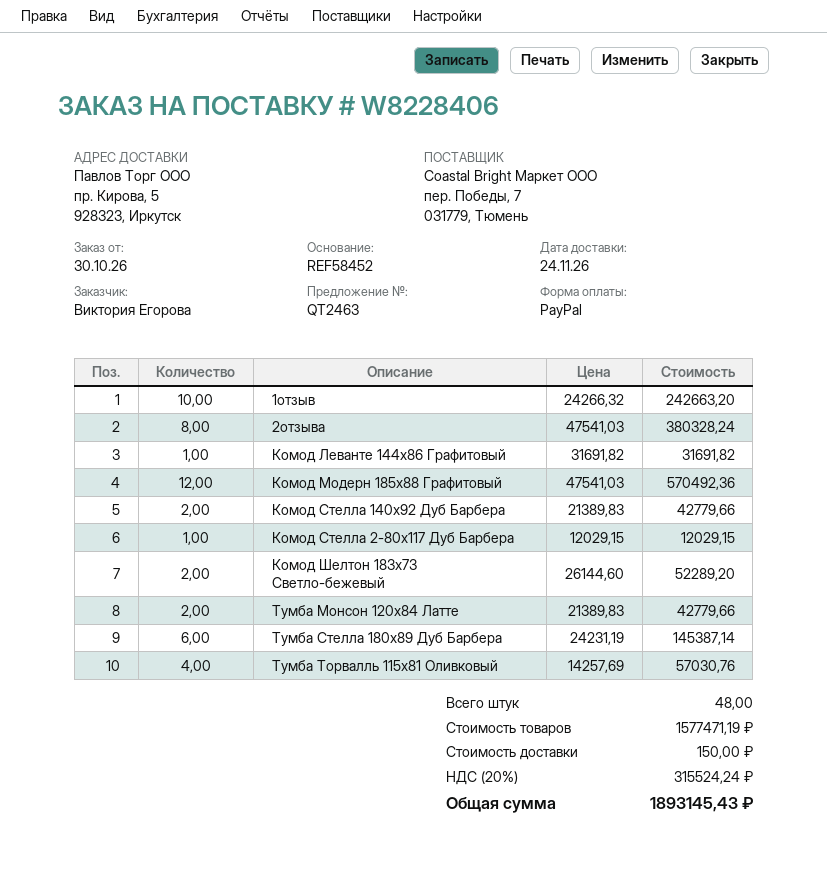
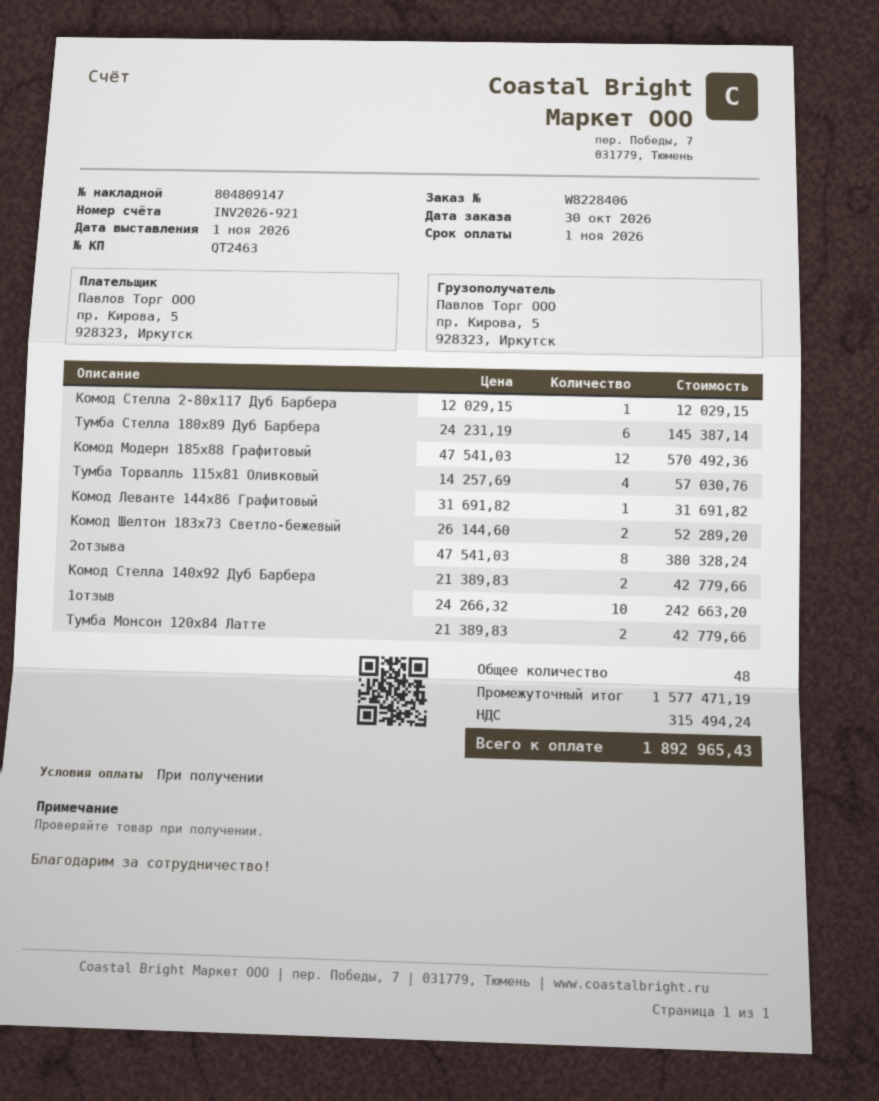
shipping: 150.00 -> none
tax: 315524.24 -> 315494.24
total: 1893145.43 -> 1892965.43

